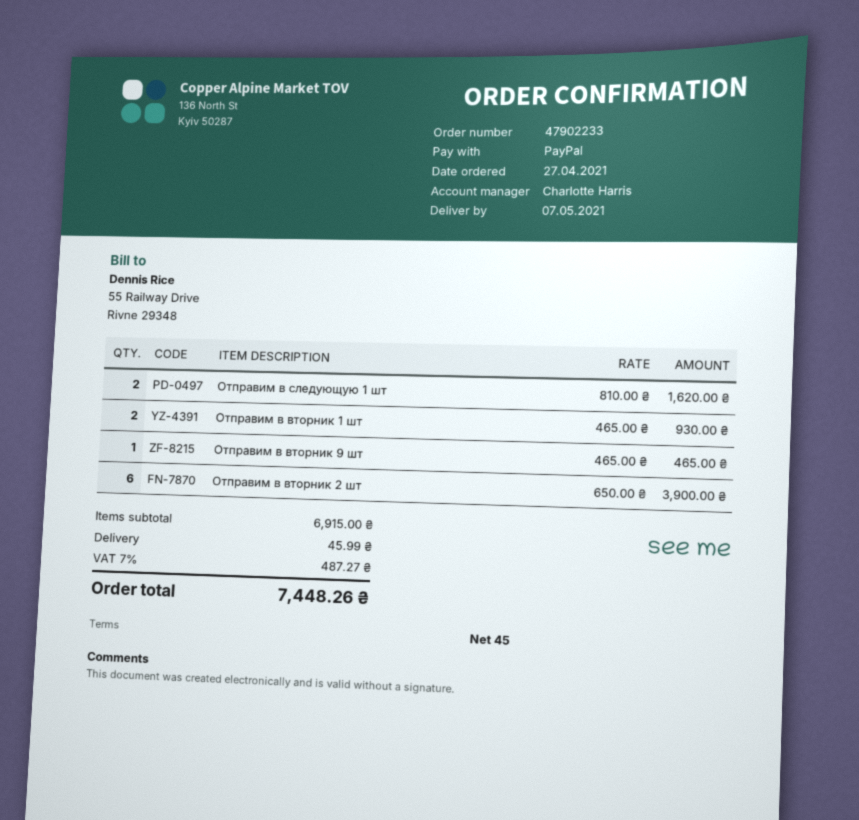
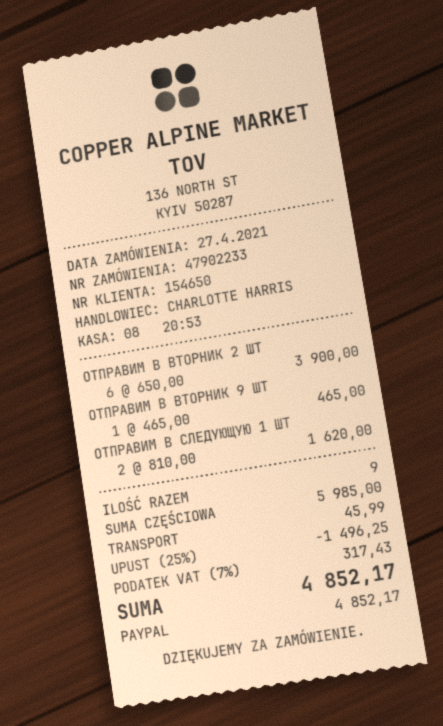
Отправим в вторник 1 шт: 2 x 465.00 = 930.00 -> none
subtotal: 6915.00 -> 5985.00
discount: none -> 25% = 1496.25
tax: 7% = 487.27 -> 7% = 317.43
total: 7448.26 -> 4852.17

